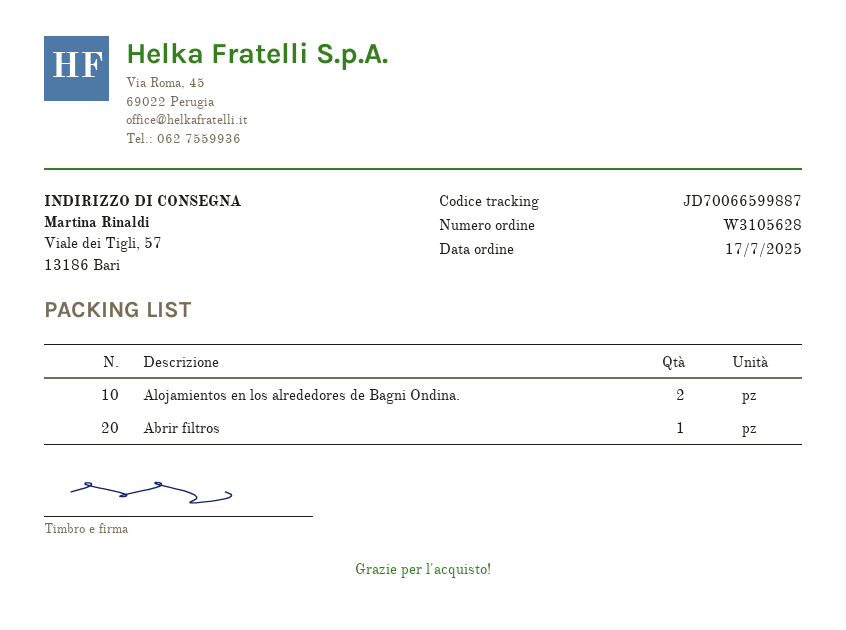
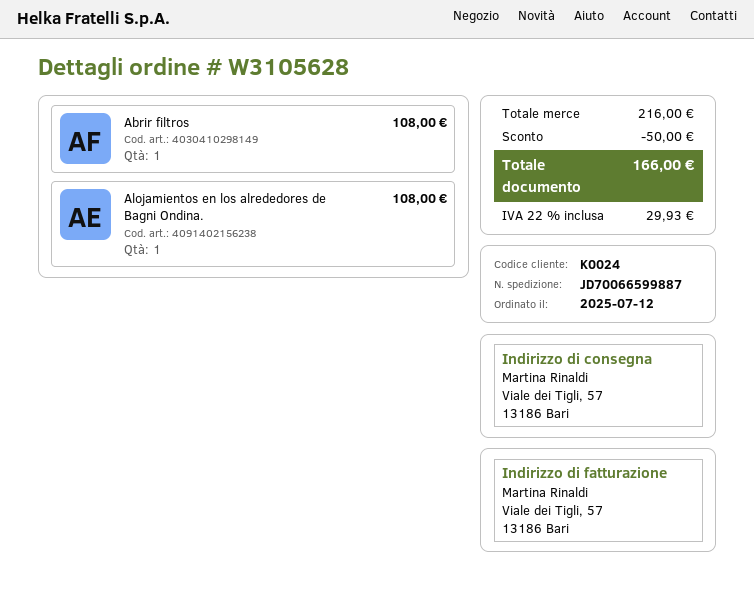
order date: 2025-07-17 -> 2025-07-12
Alojamientos en los alrededores de Bagni Ondina.: 2 -> 1

